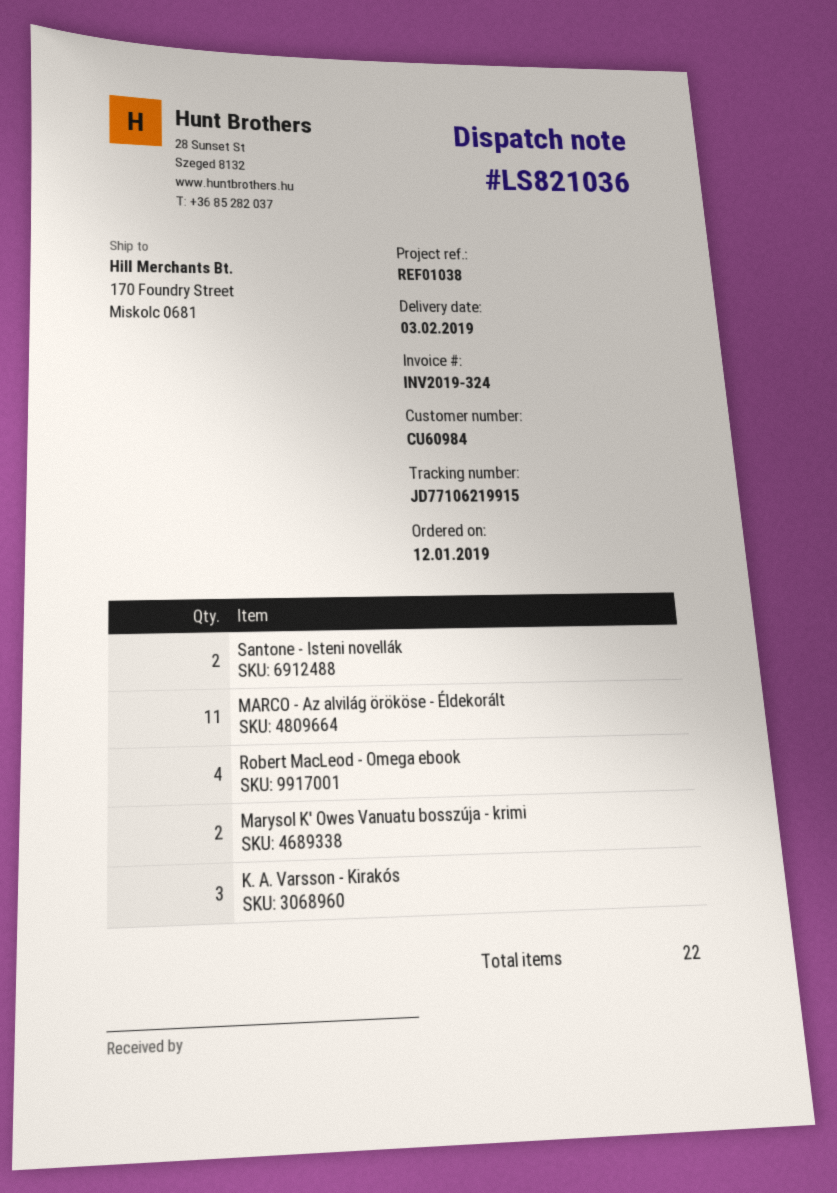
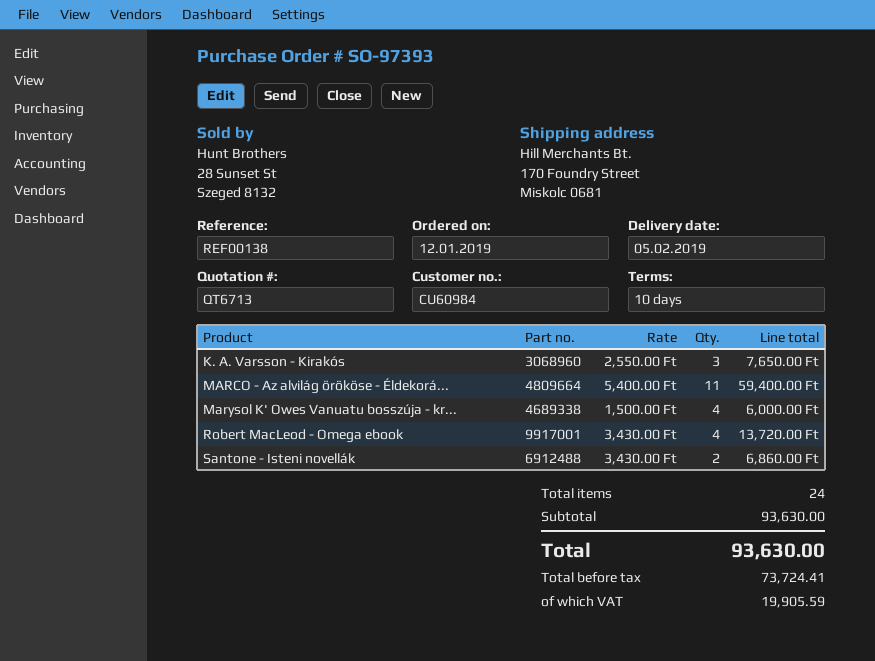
delivery date: 2019-02-03 -> 2019-02-05
reference: REF01038 -> REF00138
Marysol K' Owes Vanuatu bosszúja - krimi: 2 -> 4
total quantity: 22 -> 24

